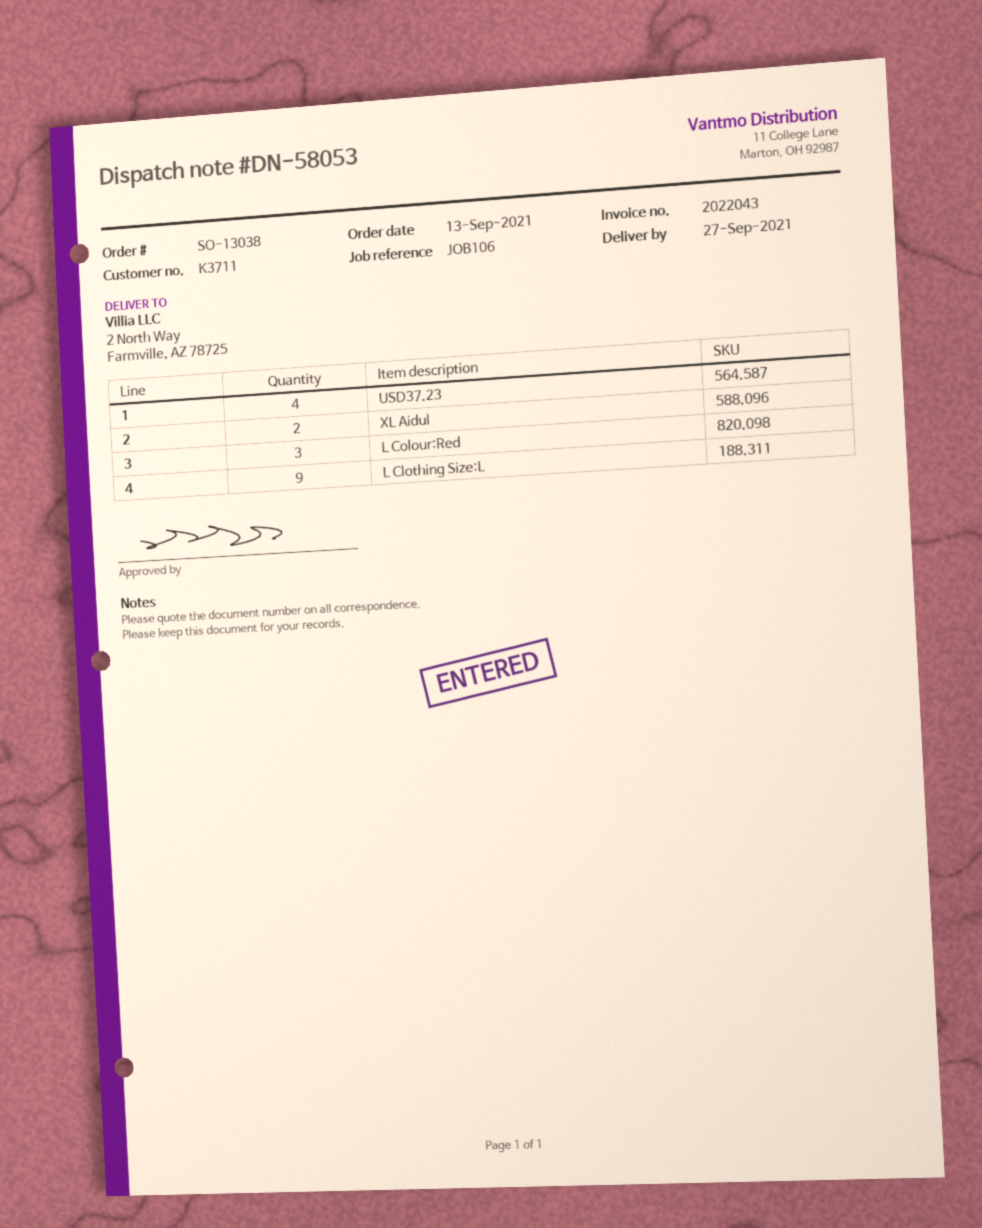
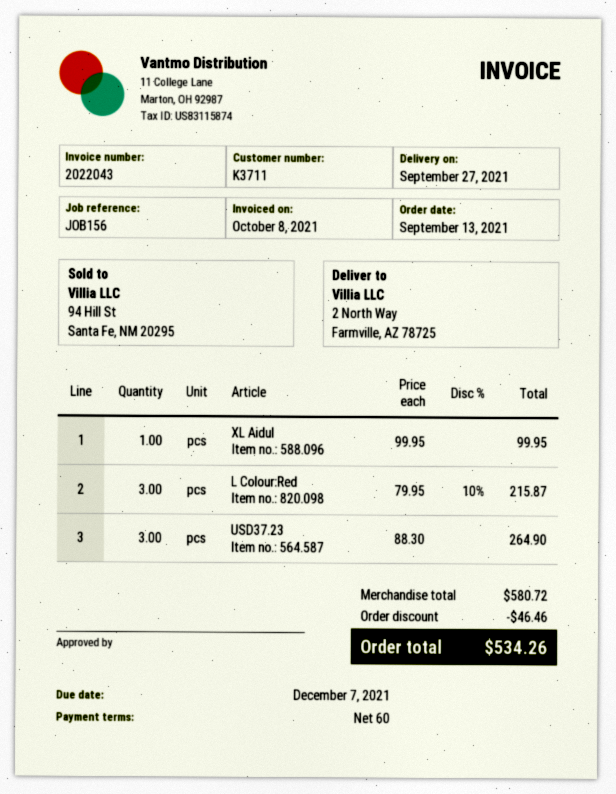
reference: JOB106 -> JOB156
USD37.23: 4 -> 3
XL Aidul: 2 -> 1
L Clothing Size:L: 9 -> none

